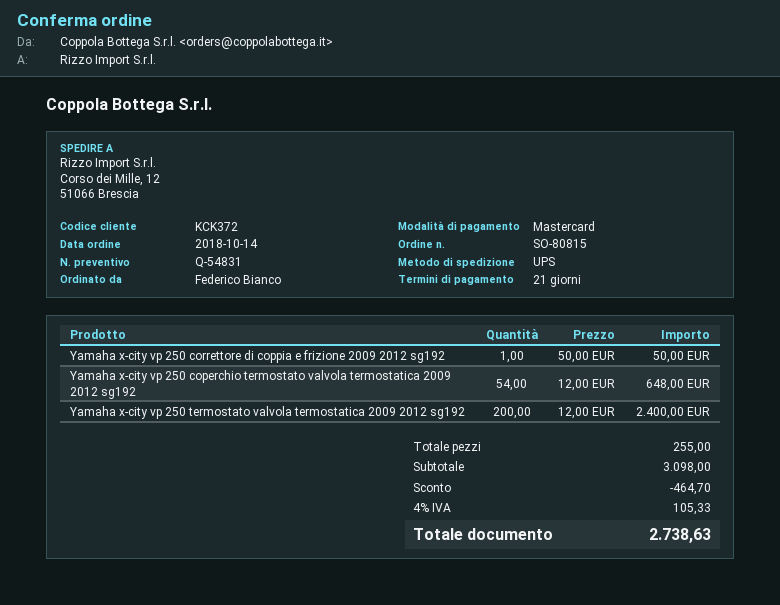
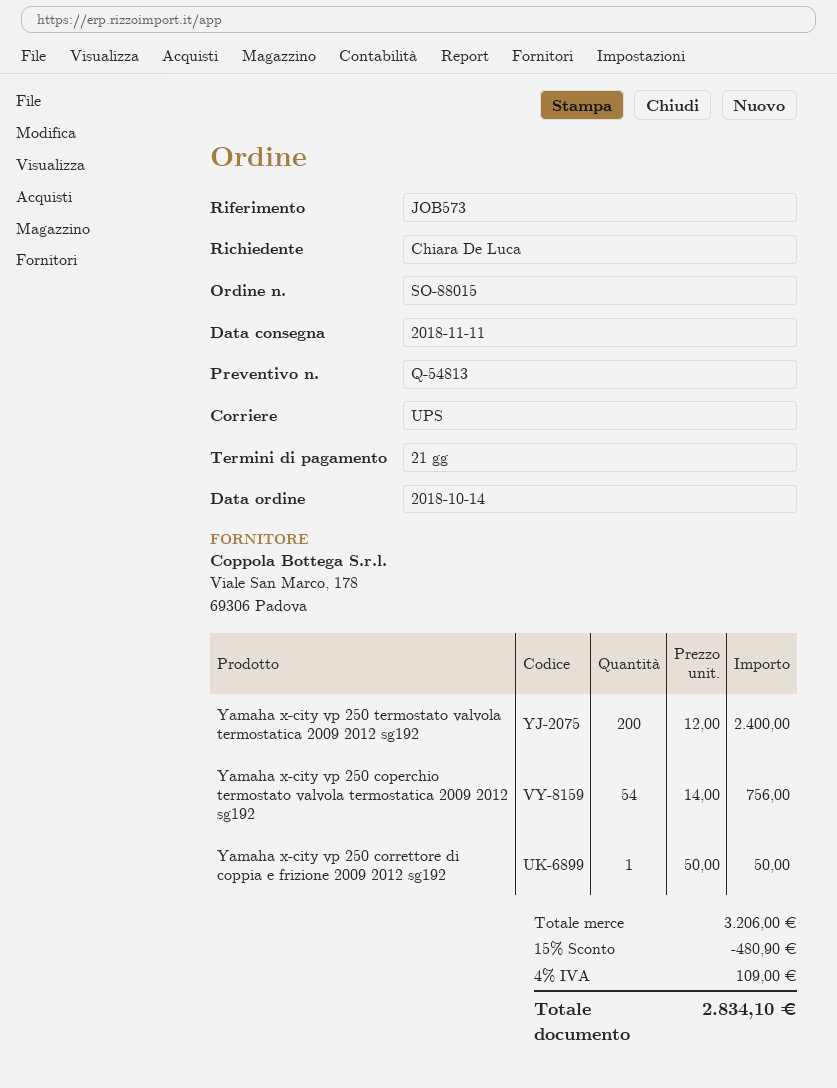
quote number: Q-54831 -> Q-54813
order number: SO-80815 -> SO-88015
ordered by: Federico Bianco -> Chiara De Luca
Yamaha x-city vp 250 coperchio termostato valvola termostatica 2009 2012 sg192: 54 x 12.00 = 648.00 -> 54 x 14.00 = 756.00
subtotal: 3098.00 -> 3206.00
discount: 464.70 -> 480.90
tax: 4% = 105.33 -> 4% = 109.00
total: 2738.63 -> 2834.10

